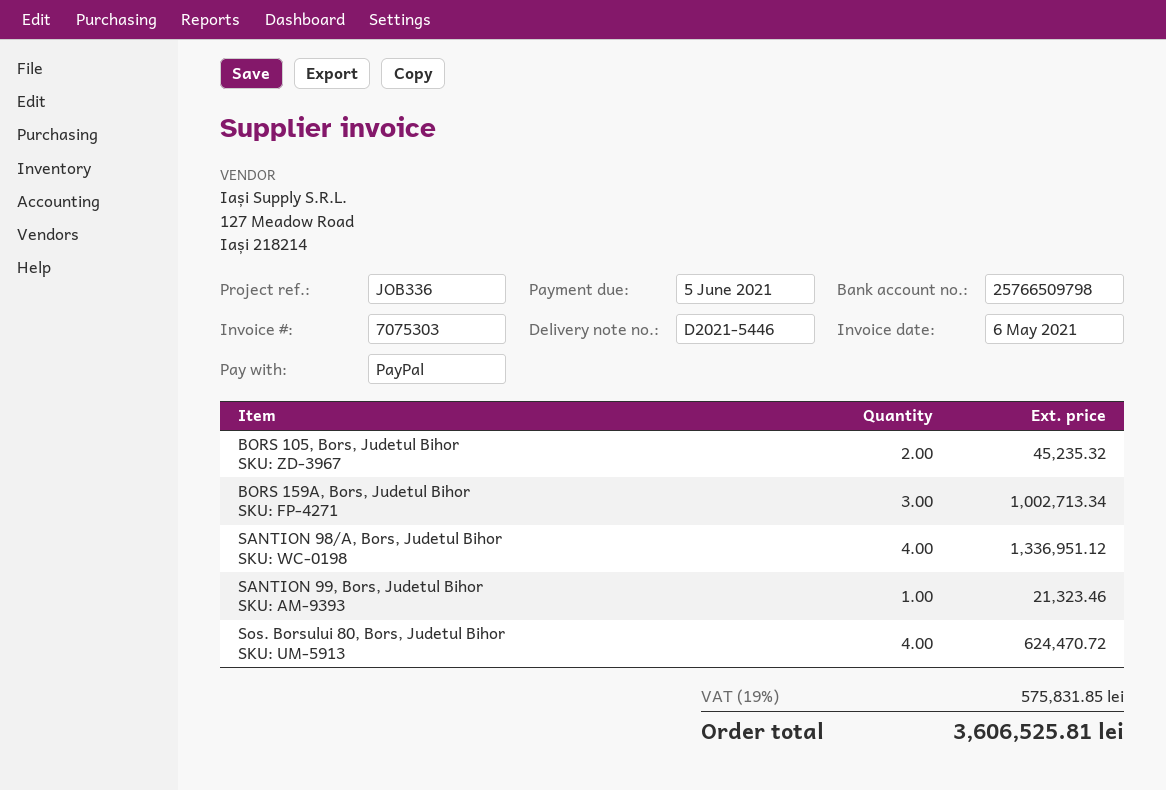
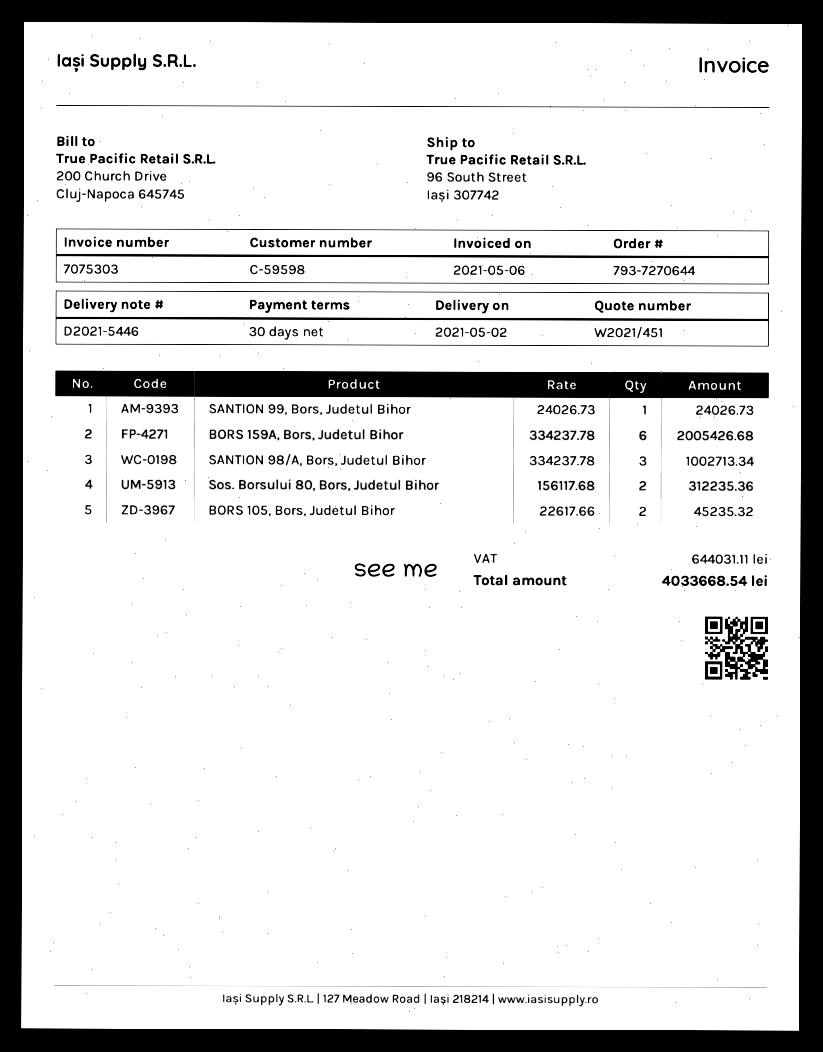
BORS 159A, Bors, Judetul Bihor: 3 for 1002713.34 -> 6 for 2005426.68
SANTION 98/A, Bors, Judetul Bihor: 4 for 1336951.12 -> 3 for 1002713.34
SANTION 99, Bors, Judetul Bihor: 1 for 21323.46 -> 1 for 24026.73
Sos. Borsului 80, Bors, Judetul Bihor: 4 for 624470.72 -> 2 for 312235.36
tax: 575831.85 -> 644031.11
total: 3606525.81 -> 4033668.54

